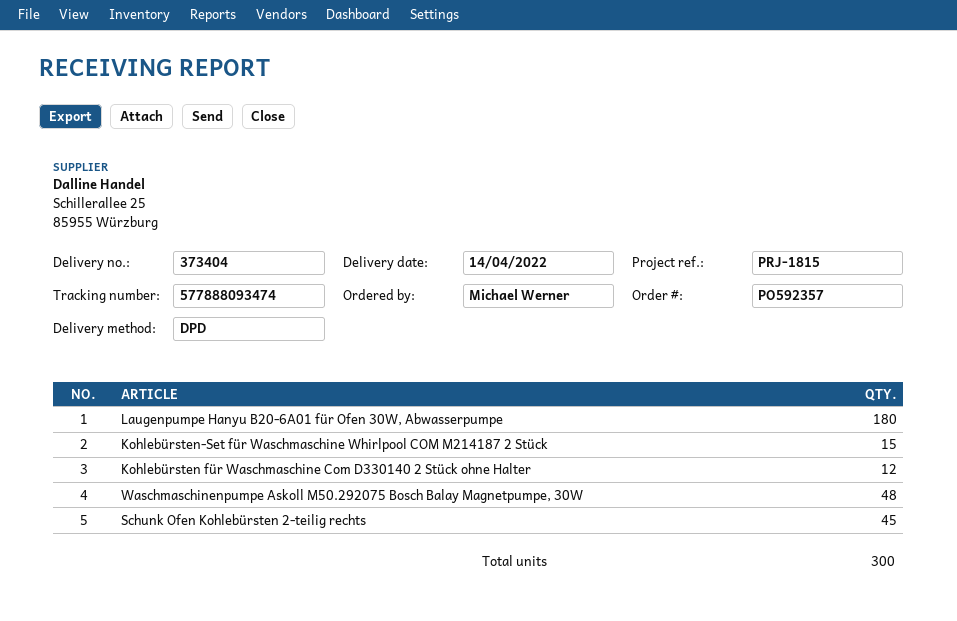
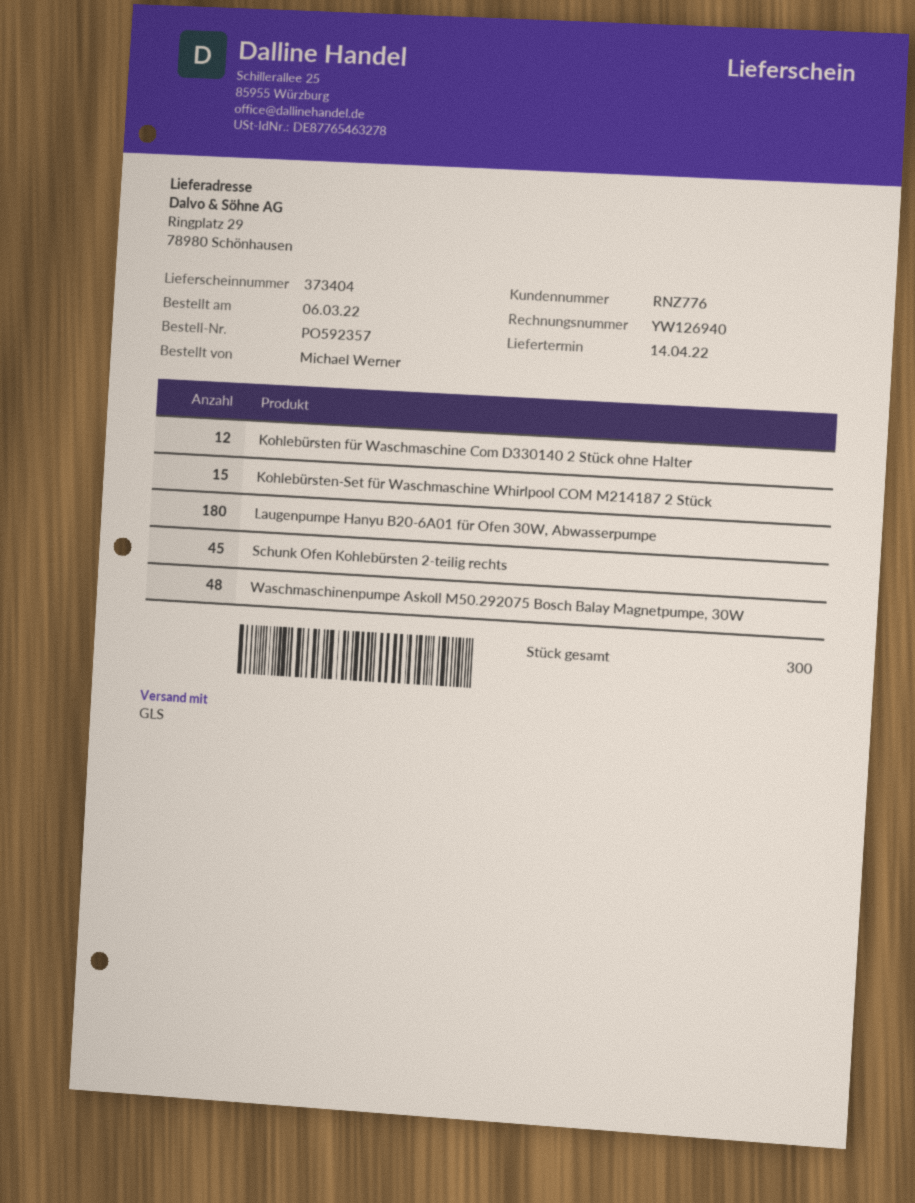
shipping method: DPD -> GLS

